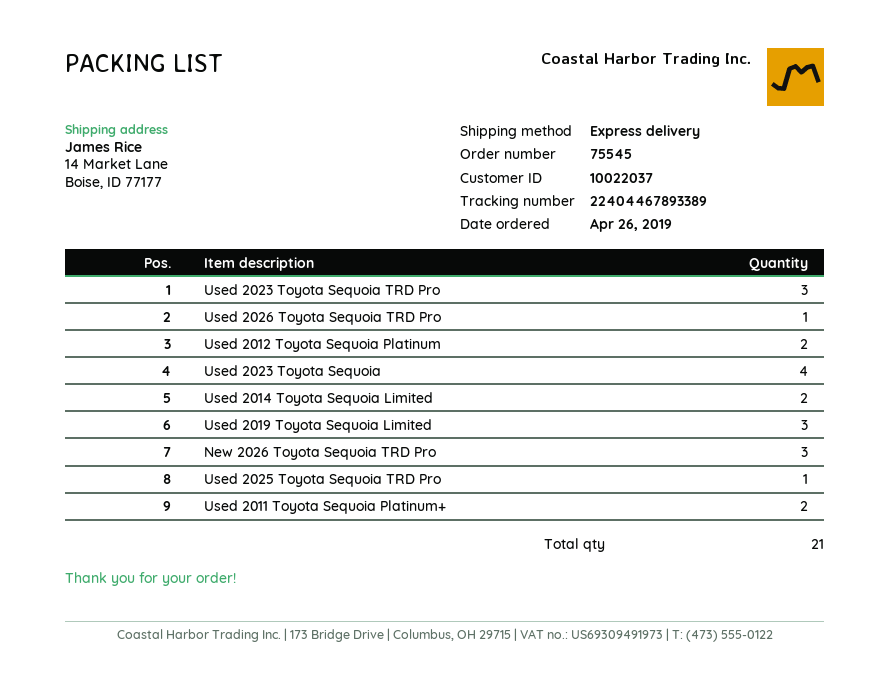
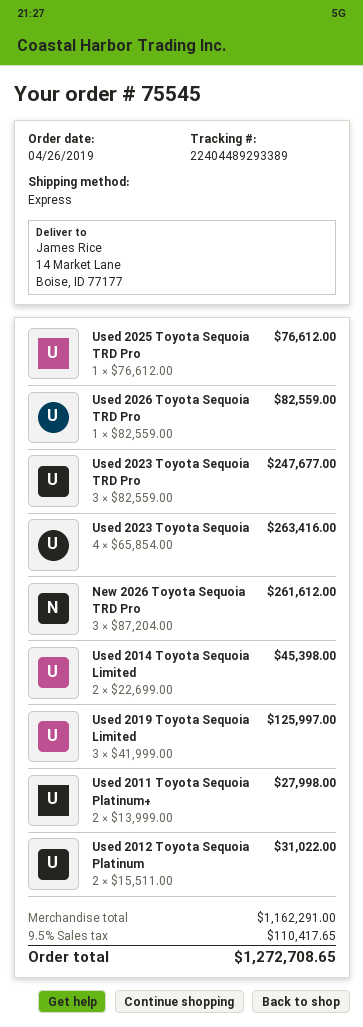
tracking number: 22404467893389 -> 22404489293389

